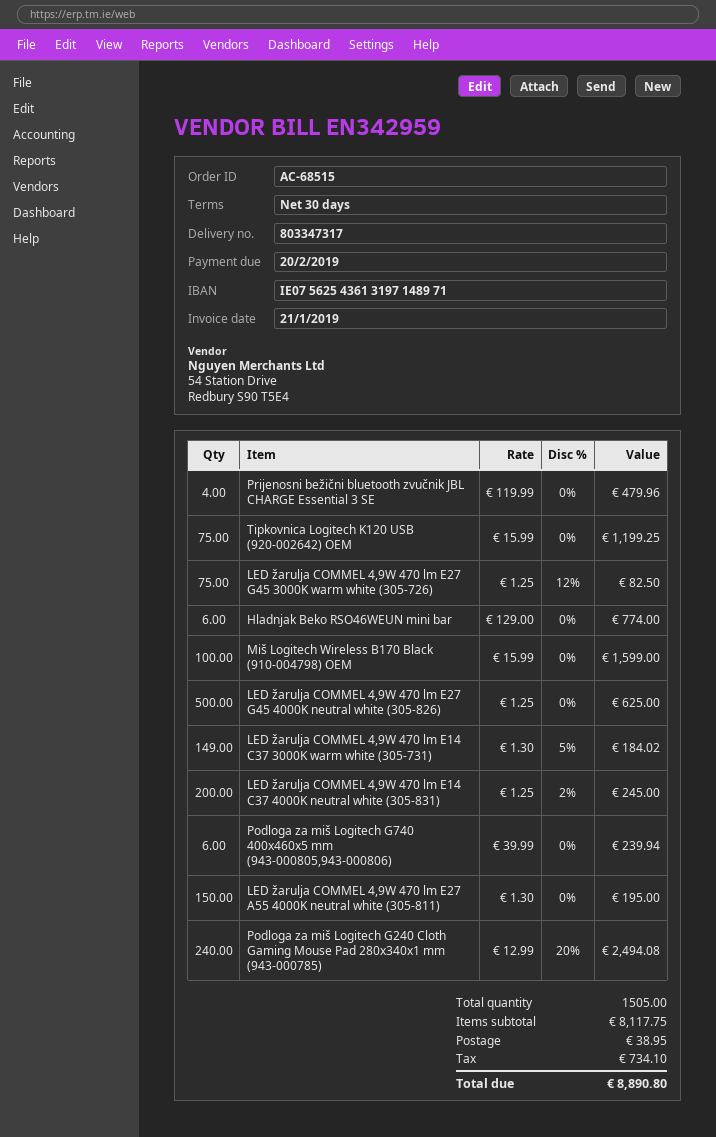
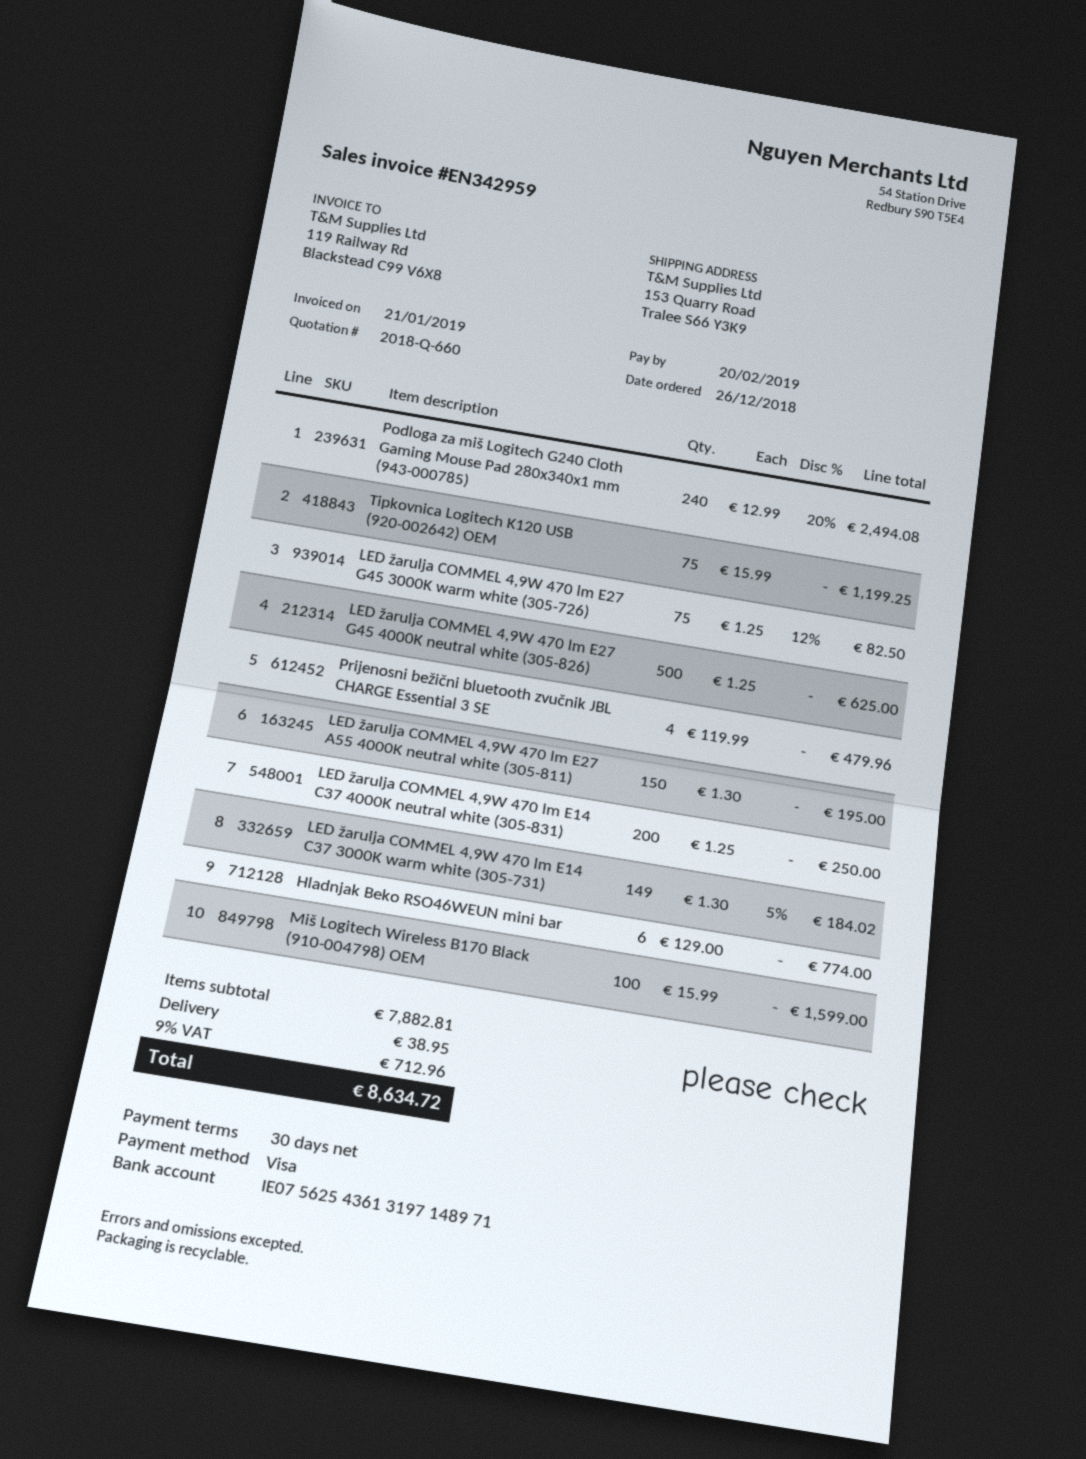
LED žarulja COMMEL 4,9W 470 lm E14 C37 4000K neutral white (305-831): 200 x 1.25 - 2% = 245.00 -> 200 x 1.25 = 250.00
Podloga za miš Logitech G740 400x460x5 mm (943-000805,943-000806): 6 x 39.99 = 239.94 -> none
subtotal: 8117.75 -> 7882.81
tax: 734.10 -> 712.96
total: 8890.80 -> 8634.72

